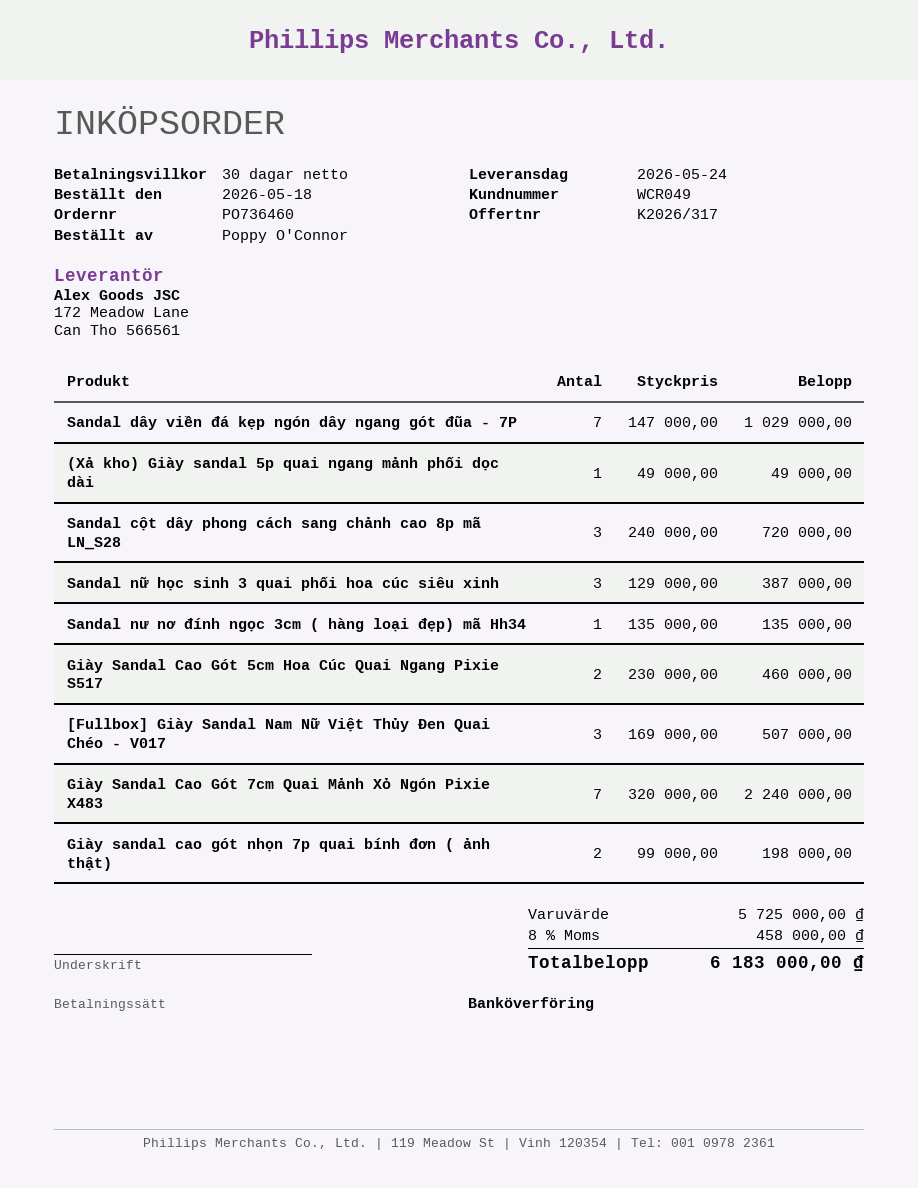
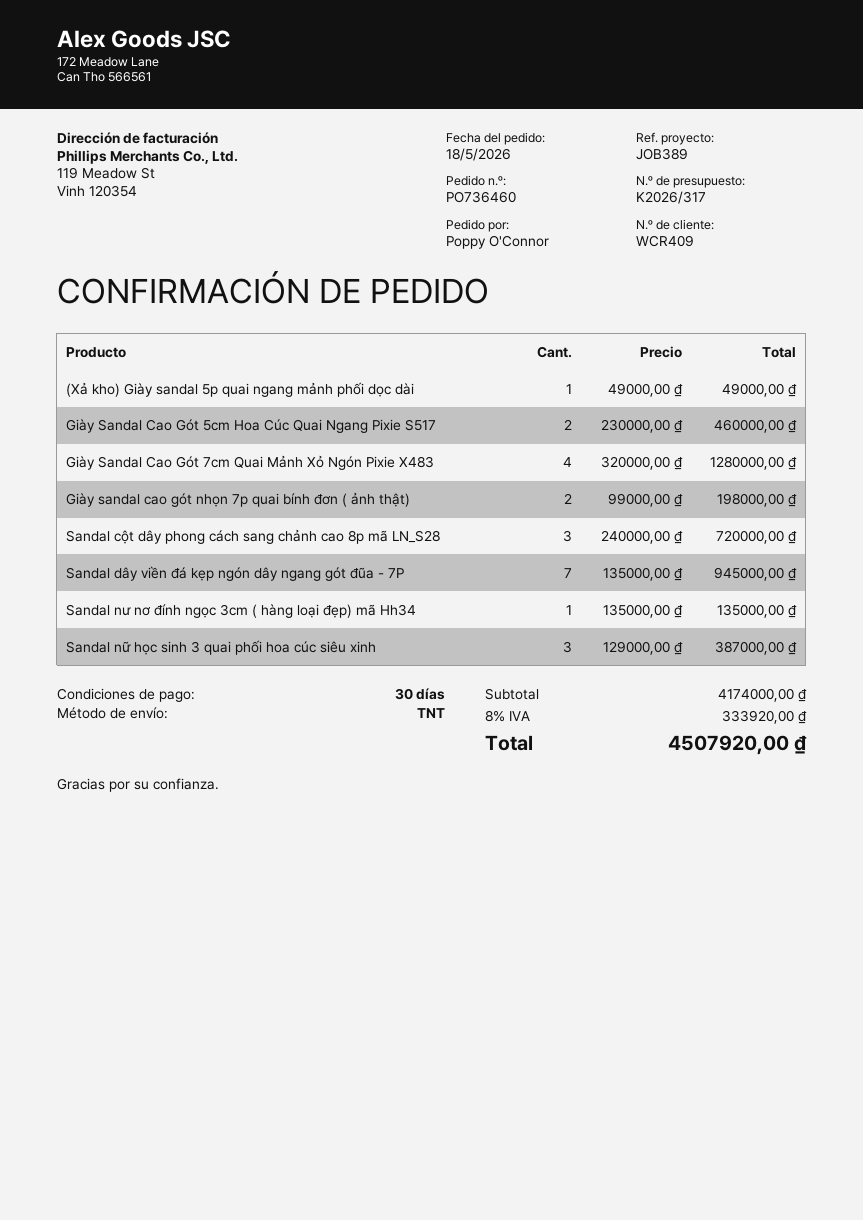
customer number: WCR049 -> WCR409
Sandal dây viền đá kẹp ngón dây ngang gót đũa - 7P: 7 x 147000.00 = 1029000.00 -> 7 x 135000.00 = 945000.00
[Fullbox] Giày Sandal Nam Nữ Việt Thủy Đen Quai Chéo - V017: 3 x 169000.00 = 507000.00 -> none
Giày Sandal Cao Gót 7cm Quai Mảnh Xỏ Ngón Pixie X483: 7 x 320000.00 = 2240000.00 -> 4 x 320000.00 = 1280000.00
subtotal: 5725000.00 -> 4174000.00
tax: 8% = 458000.00 -> 8% = 333920.00
total: 6183000.00 -> 4507920.00

